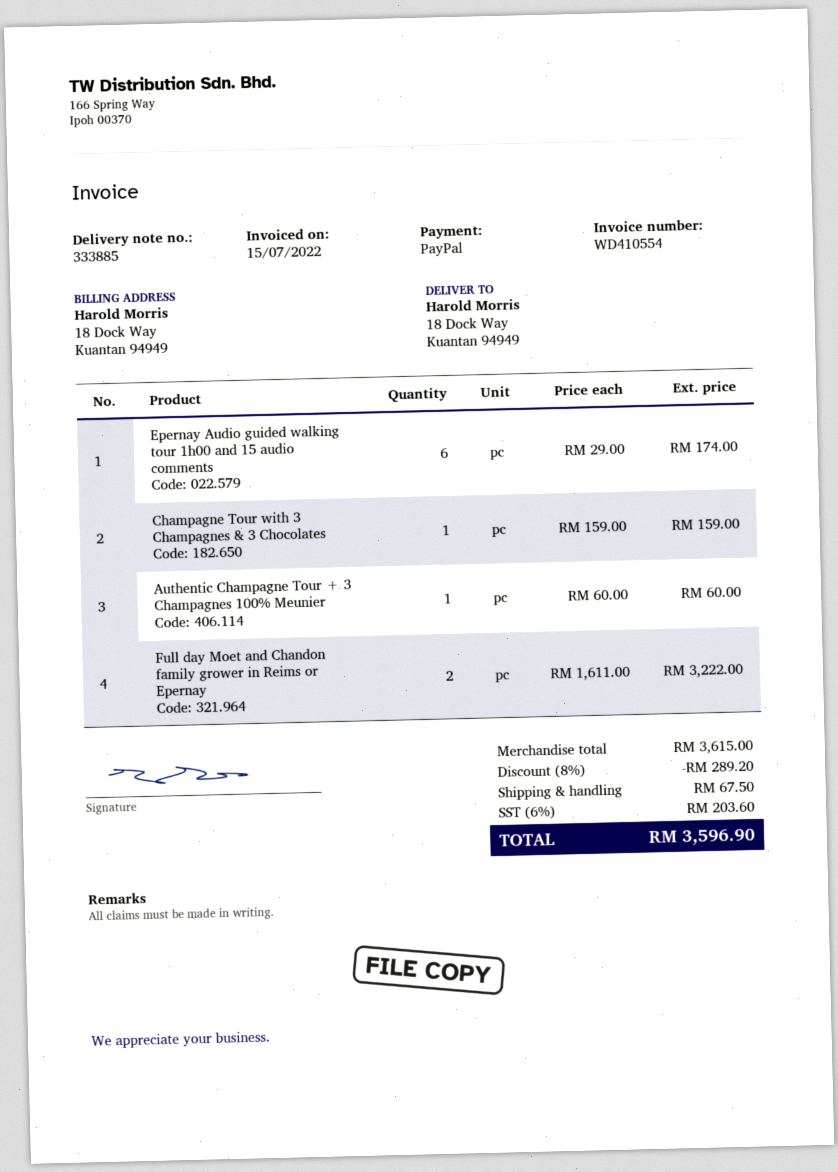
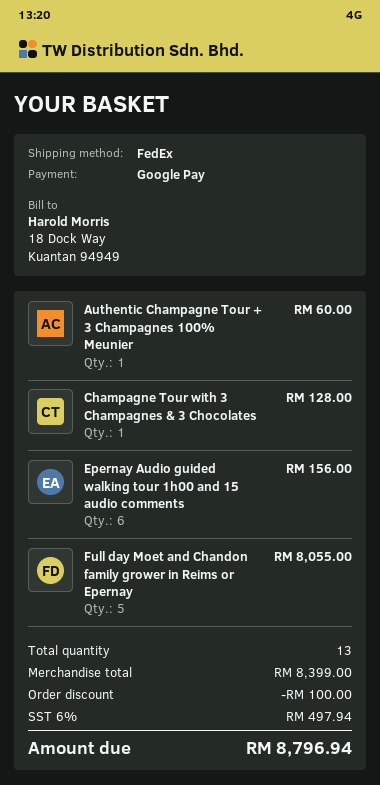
payment method: PayPal -> Google Pay
Epernay Audio guided walking tour 1h00 and 15 audio comments: 6 for 174.00 -> 6 for 156.00
Champagne Tour with 3 Champagnes & 3 Chocolates: 1 for 159.00 -> 1 for 128.00
Full day Moet and Chandon family grower in Reims or Epernay: 2 for 3222.00 -> 5 for 8055.00
subtotal: 3615.00 -> 8399.00
discount: 289.20 -> 100.00
shipping: 67.50 -> none
tax: 6% = 203.60 -> 6% = 497.94
total: 3596.90 -> 8796.94

